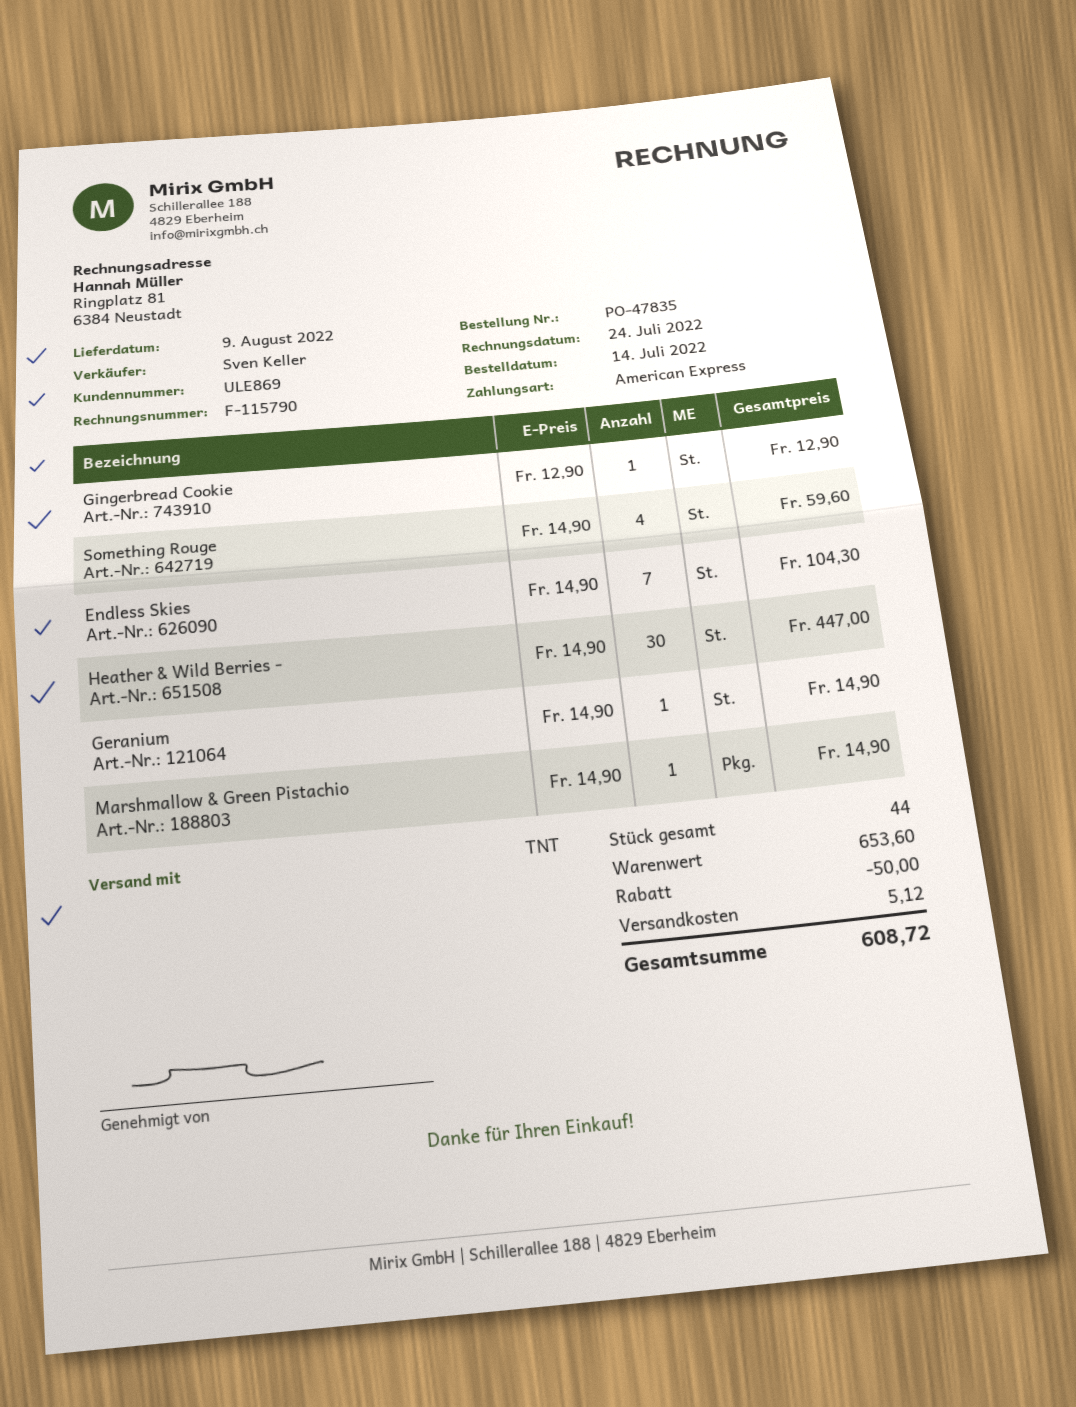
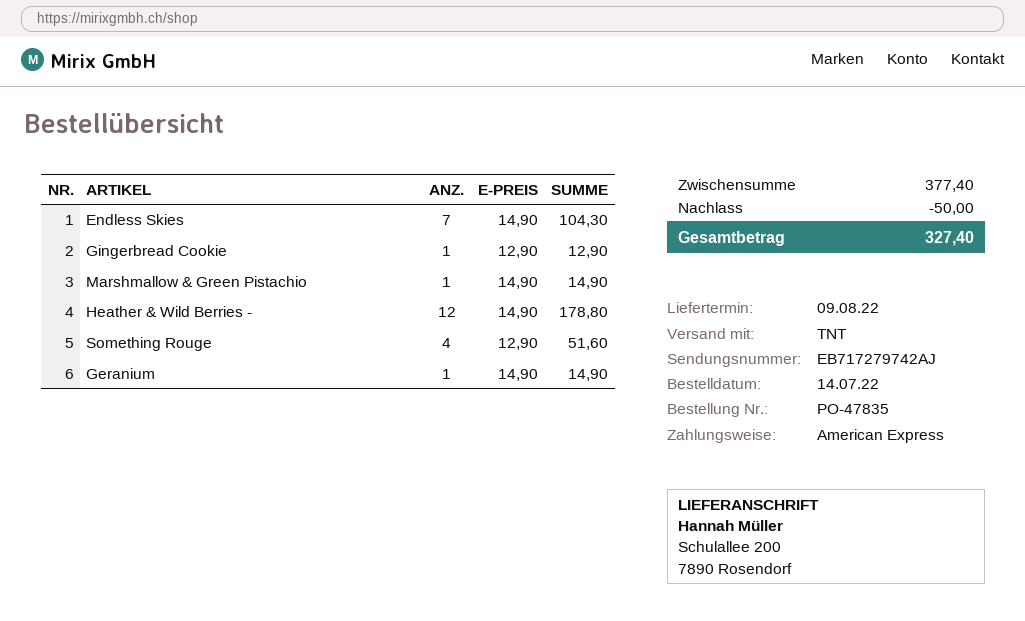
Something Rouge: 4 x 14.90 = 59.60 -> 4 x 12.90 = 51.60
Heather & Wild Berries -: 30 x 14.90 = 447.00 -> 12 x 14.90 = 178.80
subtotal: 653.60 -> 377.40
shipping: 5.12 -> none
total: 608.72 -> 327.40

